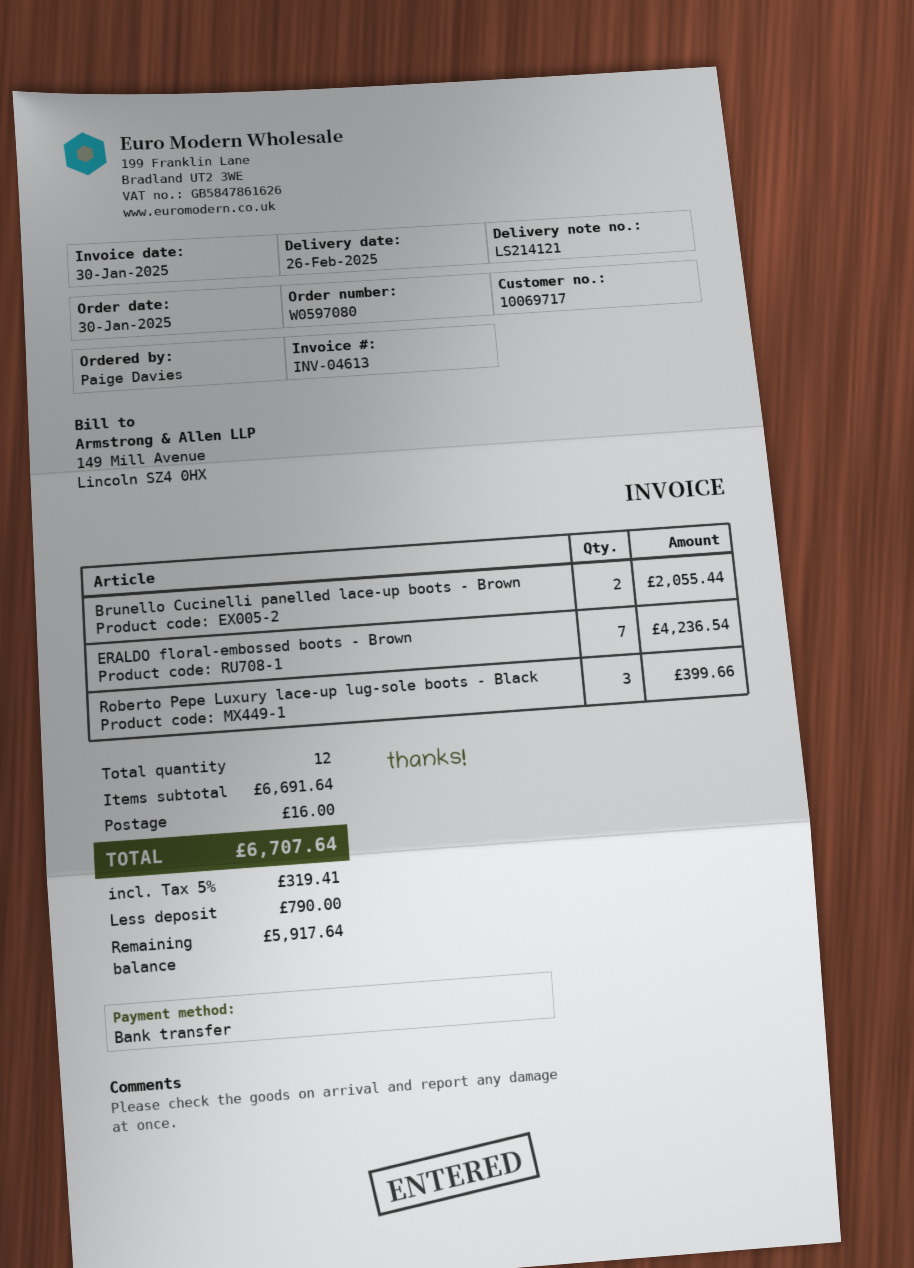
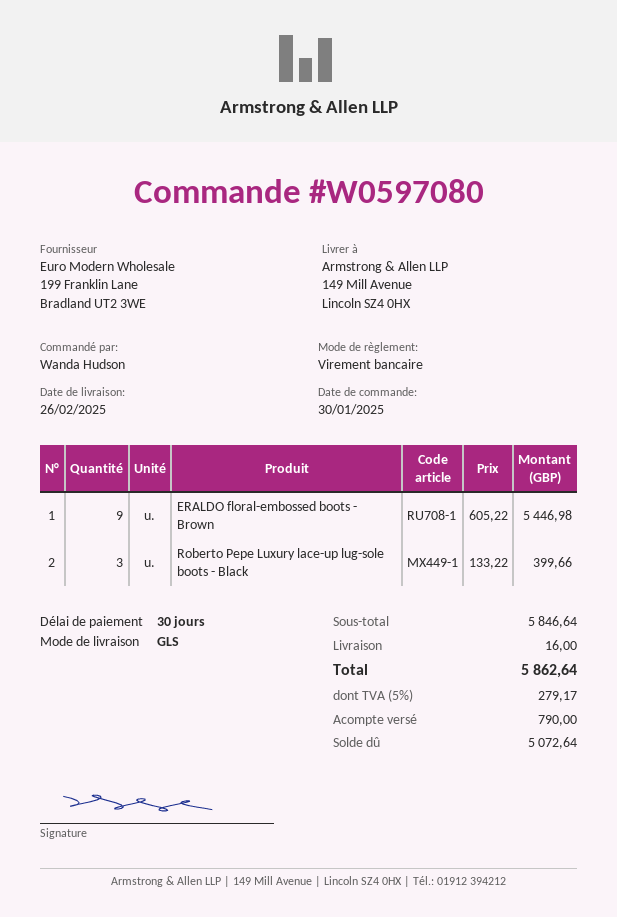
ordered by: Paige Davies -> Wanda Hudson
Brunello Cucinelli panelled lace-up boots - Brown: 2 for 2055.44 -> none
ERALDO floral-embossed boots - Brown: 7 for 4236.54 -> 9 for 5446.98
subtotal: 6691.64 -> 5846.64
tax: 5% = 319.41 -> 5% = 279.17
total: 6707.64 -> 5862.64
balance: 5917.64 -> 5072.64

